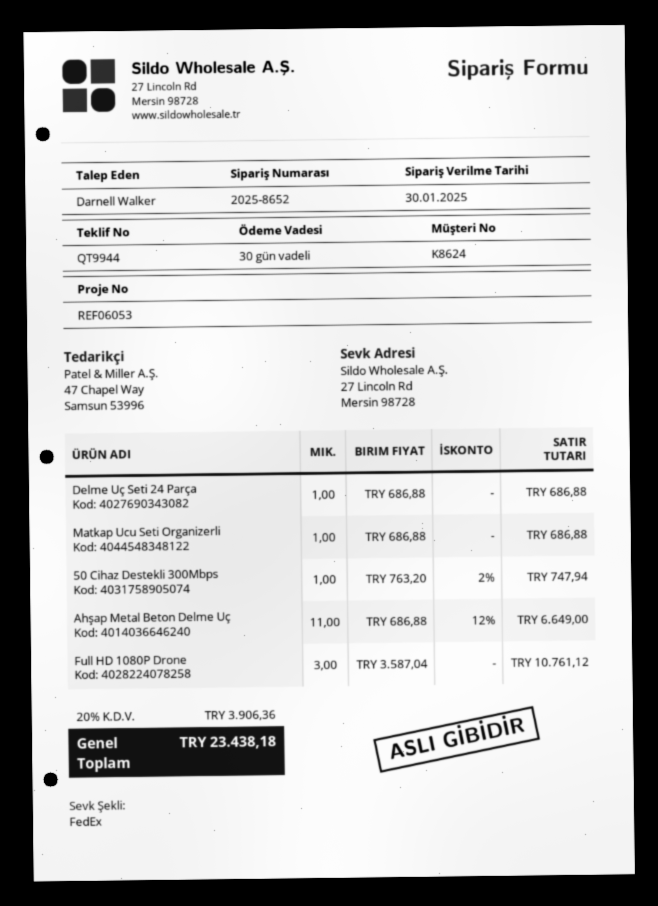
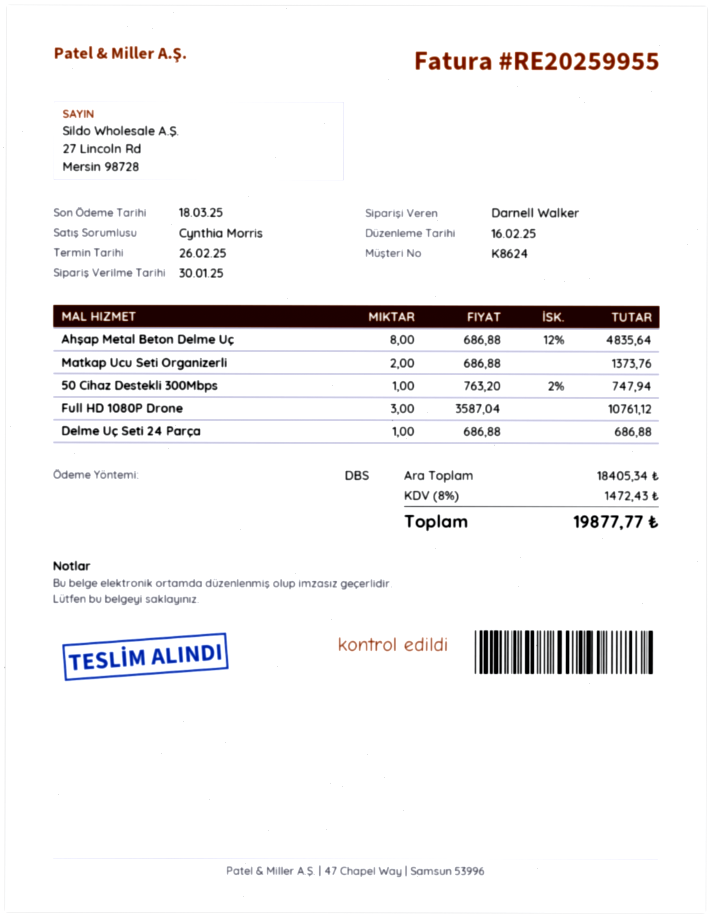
Matkap Ucu Seti Organizerli: 1 x 686.88 = 686.88 -> 2 x 686.88 = 1373.76
Ahşap Metal Beton Delme Uç: 11 x 686.88 - 12% = 6649.00 -> 8 x 686.88 - 12% = 4835.64
tax: 20% = 3906.36 -> 8% = 1472.43
total: 23438.18 -> 19877.77

